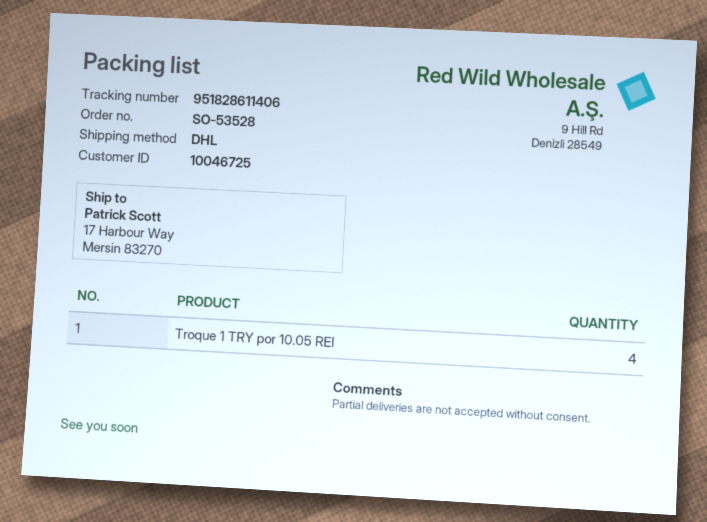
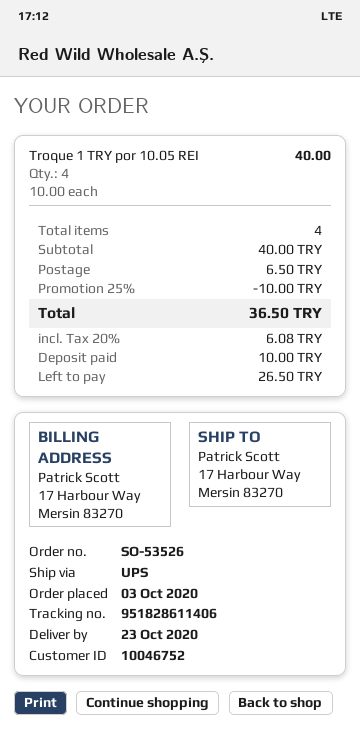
order number: SO-53528 -> SO-53526
customer number: 10046725 -> 10046752
shipping method: DHL -> UPS

